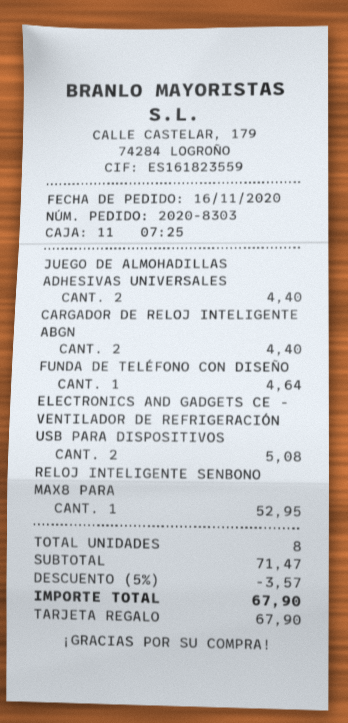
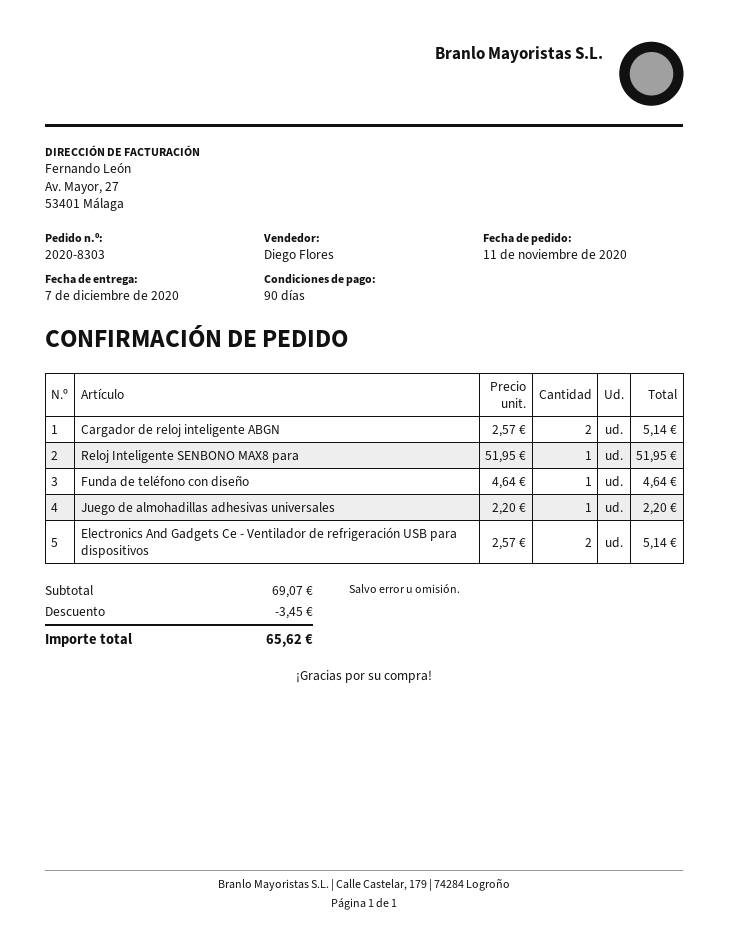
order date: 2020-11-16 -> 2020-11-11
JUEGO DE ALMOHADILLAS ADHESIVAS UNIVERSALES: 2 for 4.40 -> 1 for 2.20
CARGADOR DE RELOJ INTELIGENTE ABGN: 2 for 4.40 -> 2 for 5.14
ELECTRONICS AND GADGETS CE - VENTILADOR DE REFRIGERACIÓN USB PARA DISPOSITIVOS: 2 for 5.08 -> 2 for 5.14
RELOJ INTELIGENTE SENBONO MAX8 PARA: 1 for 52.95 -> 1 for 51.95
subtotal: 71.47 -> 69.07
discount: 3.57 -> 3.45
total: 67.90 -> 65.62

